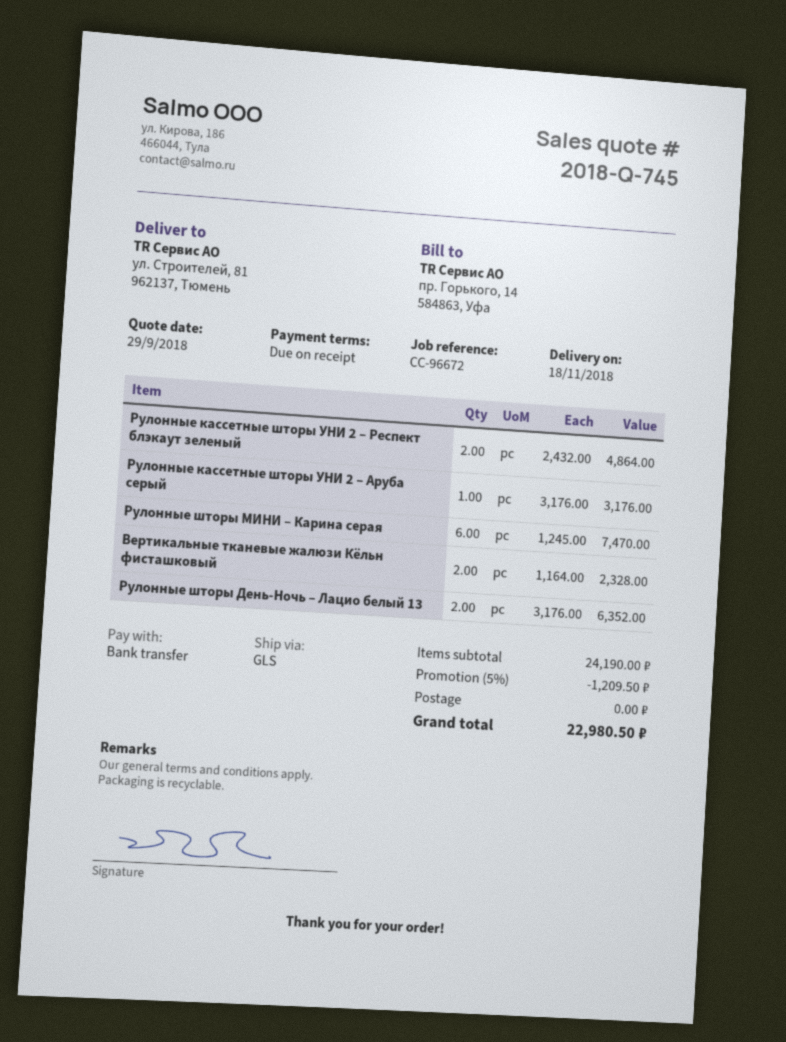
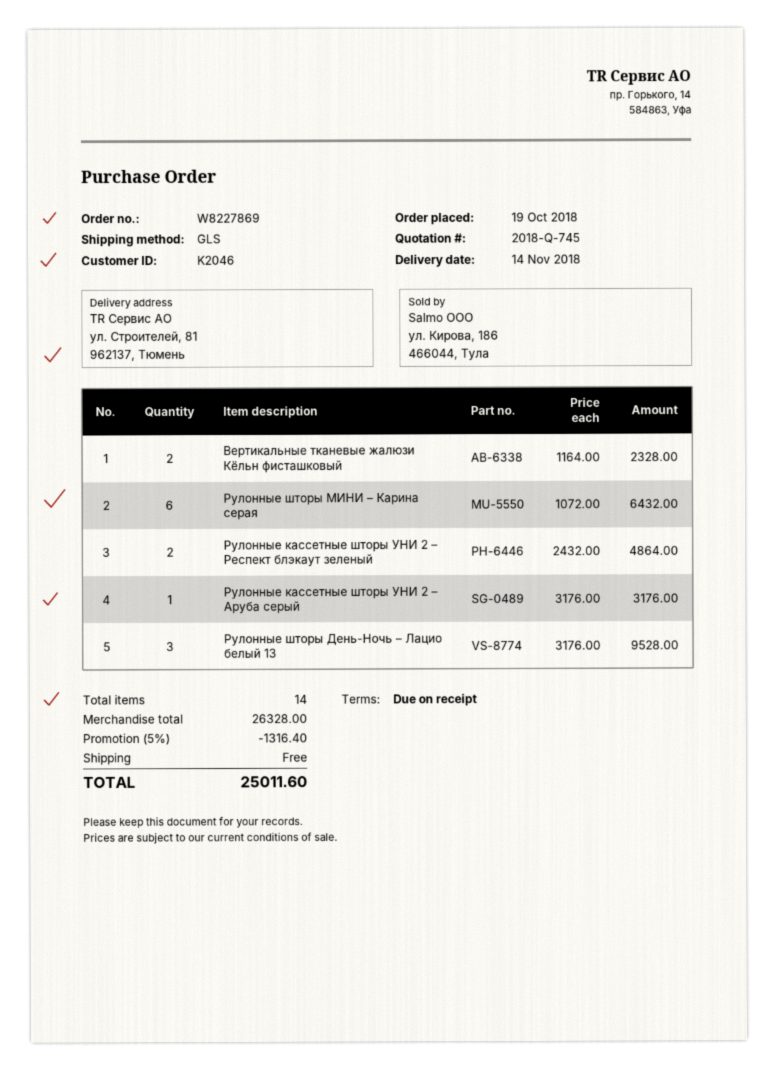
delivery date: 2018-11-18 -> 2018-11-14
Рулонные шторы МИНИ – Карина серая: 6 x 1245.00 = 7470.00 -> 6 x 1072.00 = 6432.00
Рулонные шторы День-Ночь – Лацио белый 13: 2 x 3176.00 = 6352.00 -> 3 x 3176.00 = 9528.00
subtotal: 24190.00 -> 26328.00
discount: 5% = 1209.50 -> 5% = 1316.40
total: 22980.50 -> 25011.60

